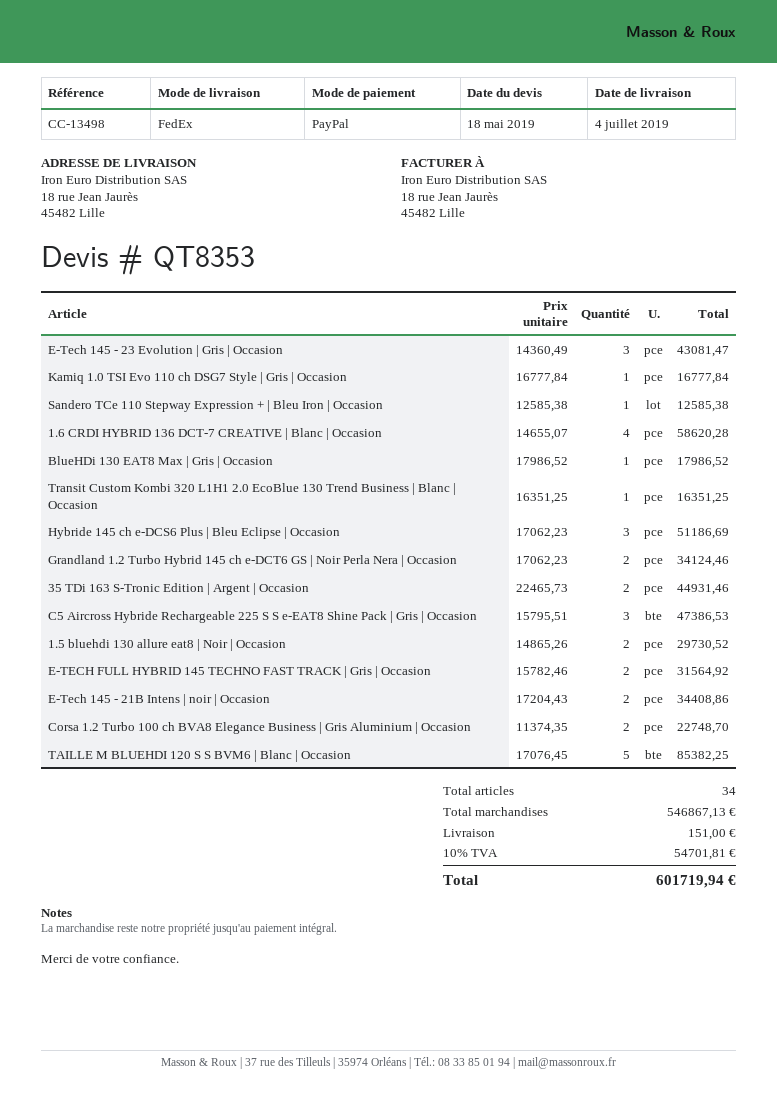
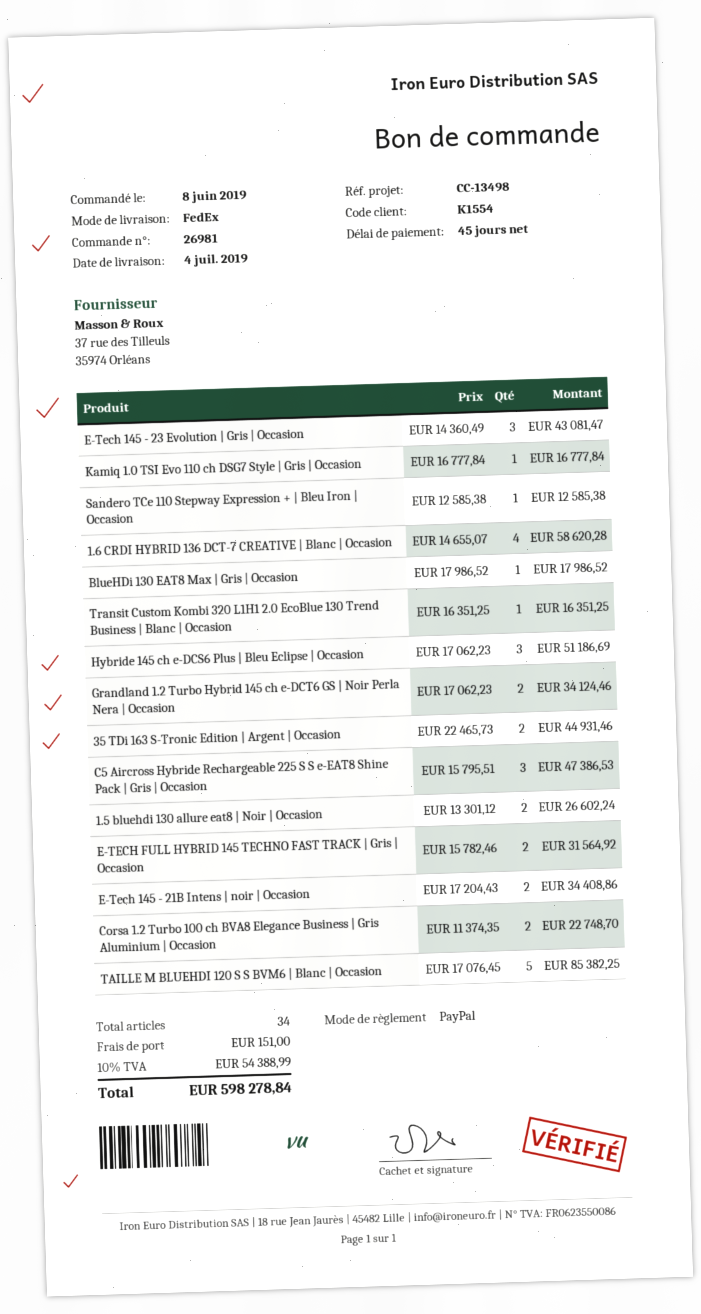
1.5 bluehdi 130 allure eat8 | Noir | Occasion: 2 x 14865.26 = 29730.52 -> 2 x 13301.12 = 26602.24
tax: 10% = 54701.81 -> 10% = 54388.99
total: 601719.94 -> 598278.84

